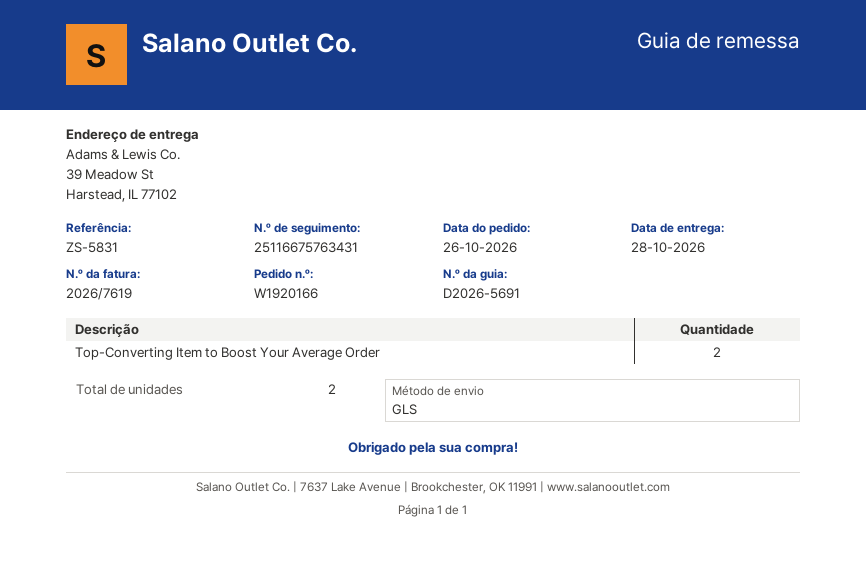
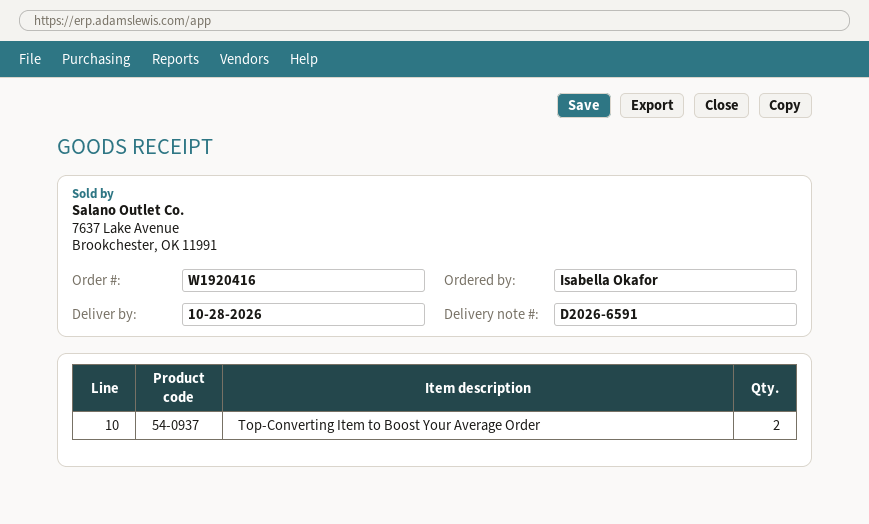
order number: W1920166 -> W1920416
delivery note number: D2026-5691 -> D2026-6591

